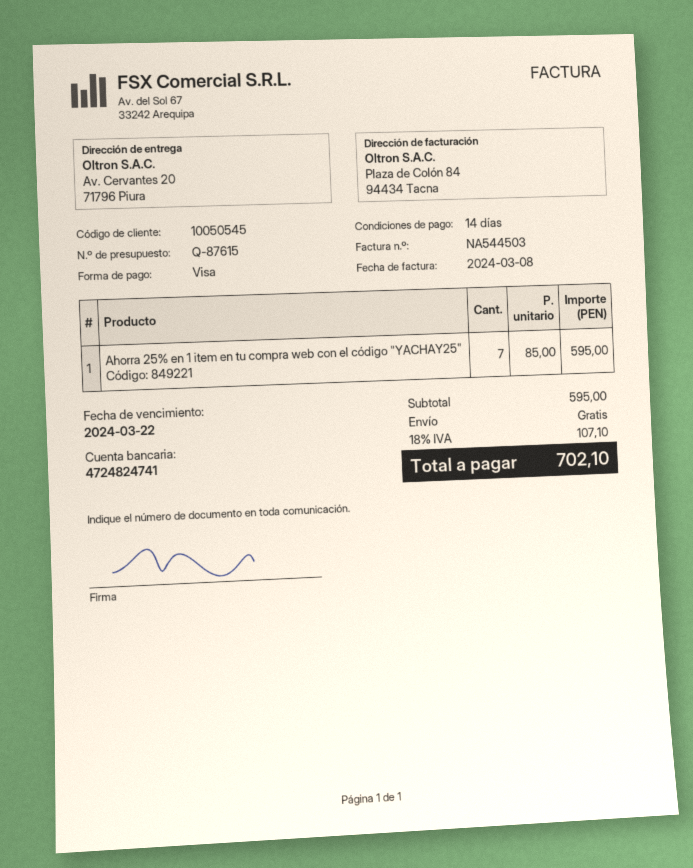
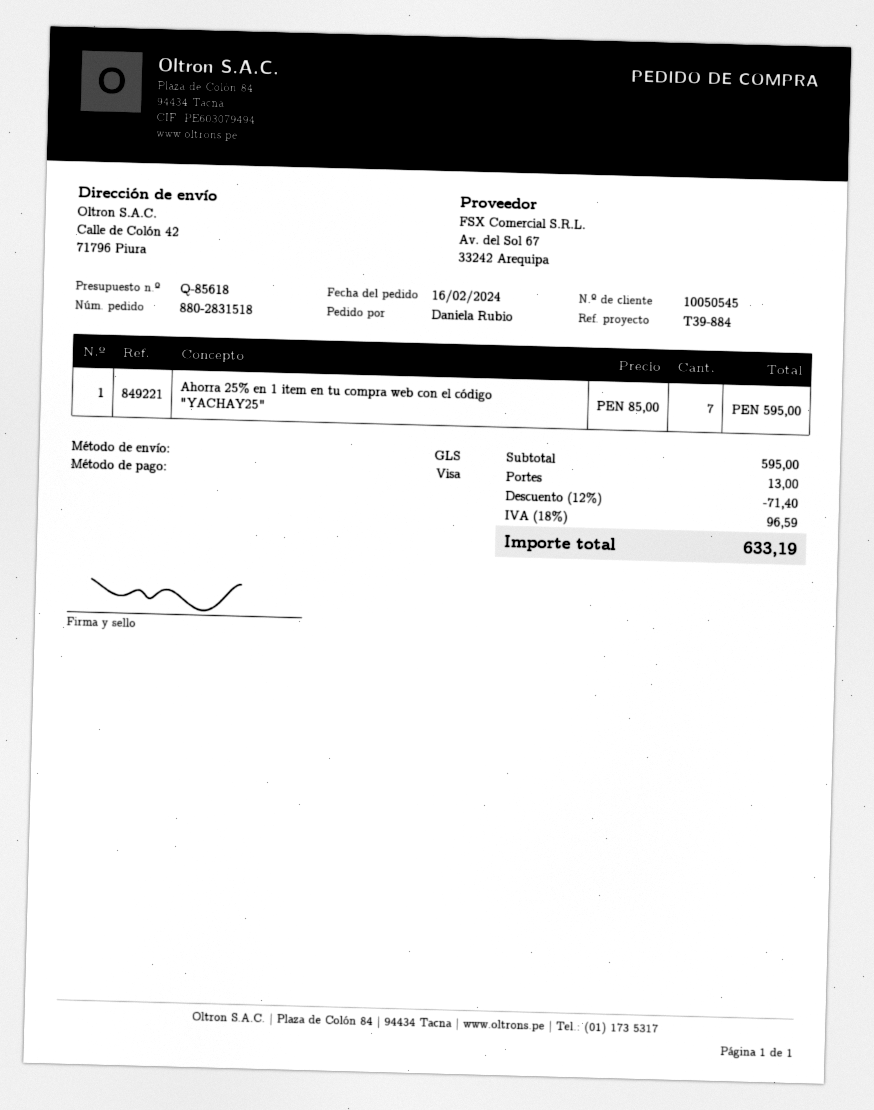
quote number: Q-87615 -> Q-85618
ship to: Av. Cervantes 20, 71796 Piura -> Calle de Colón 42, 71796 Piura
discount: none -> 12% = 71.40
shipping: 0.00 -> 13.00
tax: 18% = 107.10 -> 18% = 96.59
total: 702.10 -> 633.19

